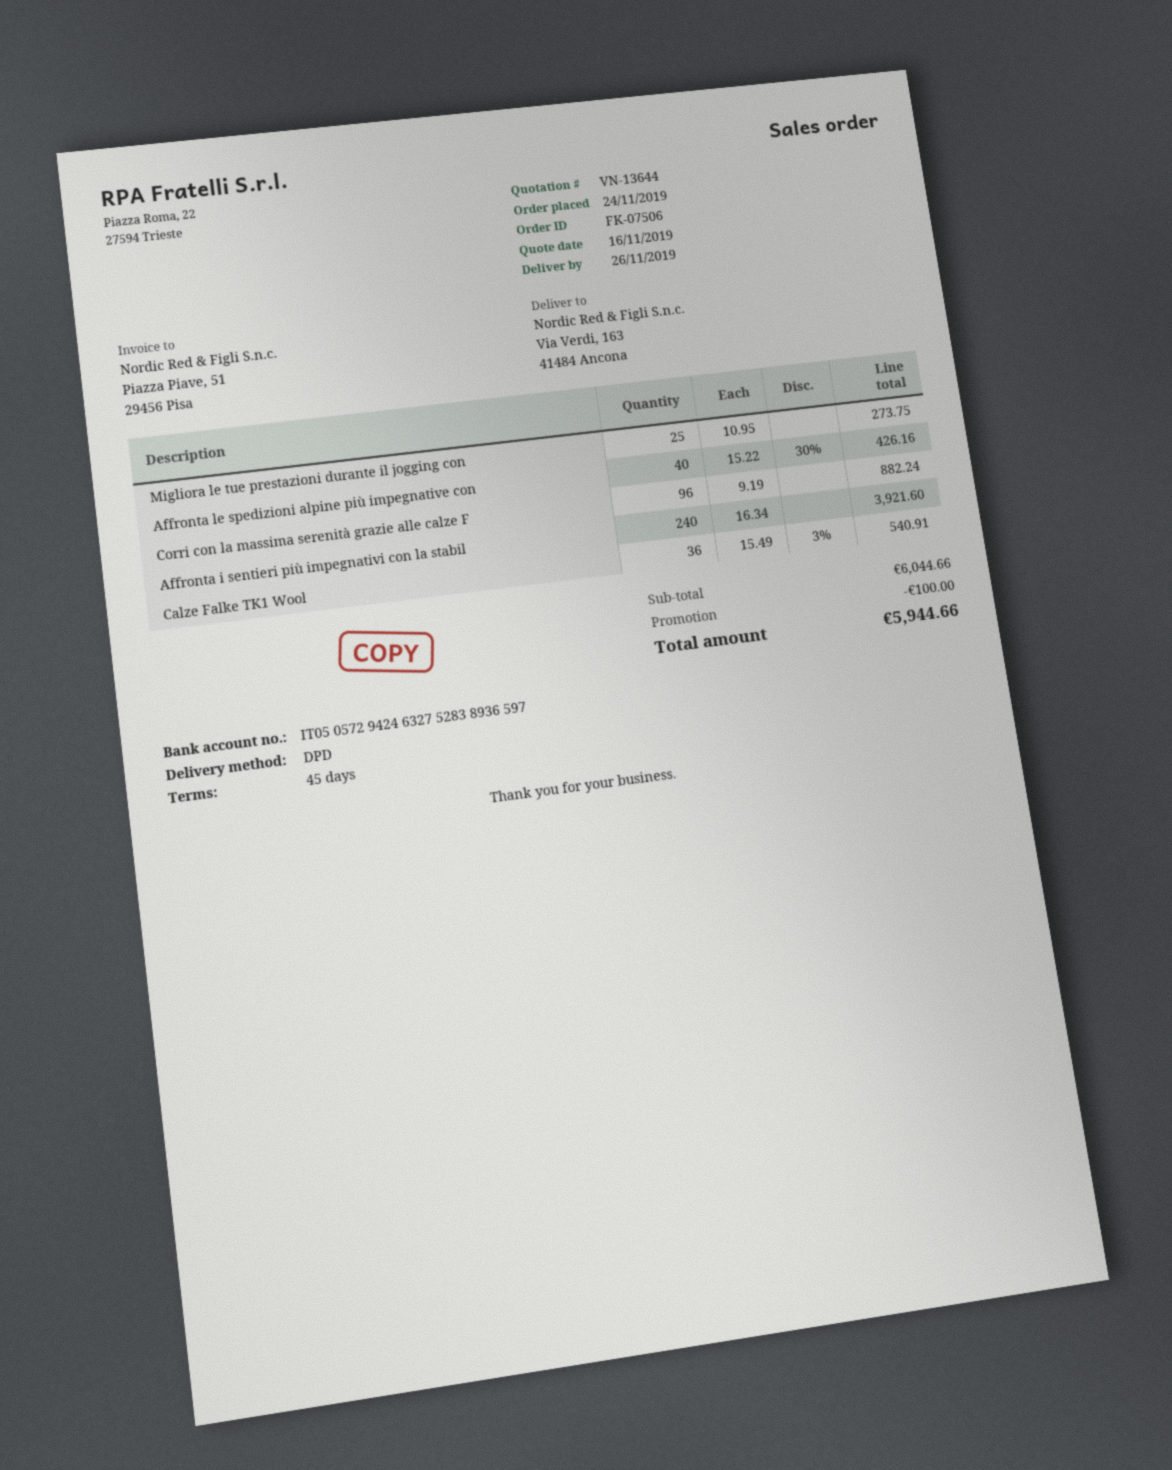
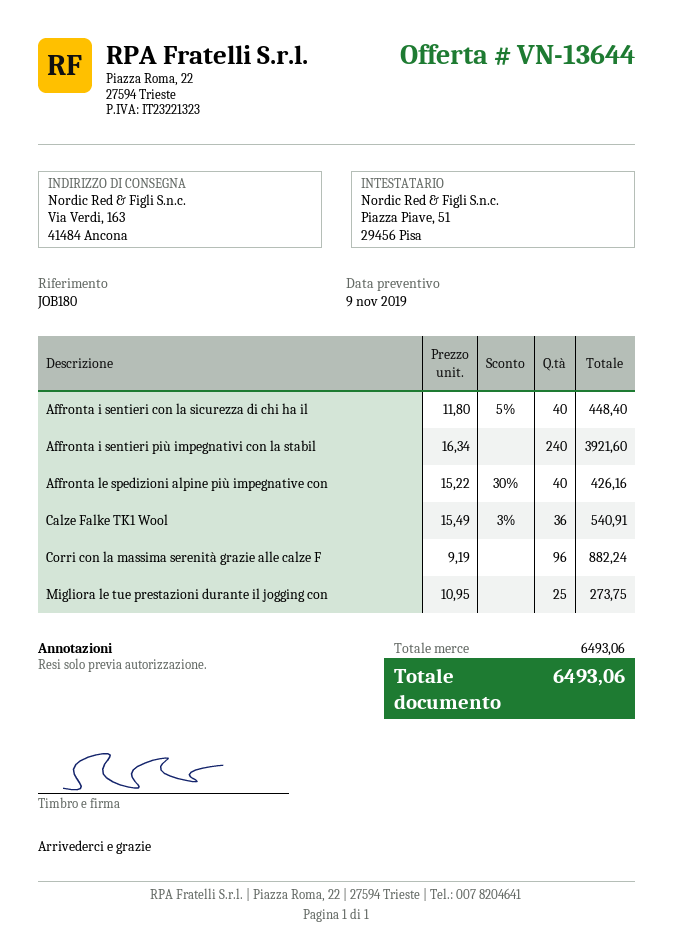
quote date: 2019-11-16 -> 2019-11-09
Affronta i sentieri con la sicurezza di chi ha il: none -> 40 x 11.80 - 5% = 448.40
subtotal: 6044.66 -> 6493.06
discount: 100.00 -> none
total: 5944.66 -> 6493.06

